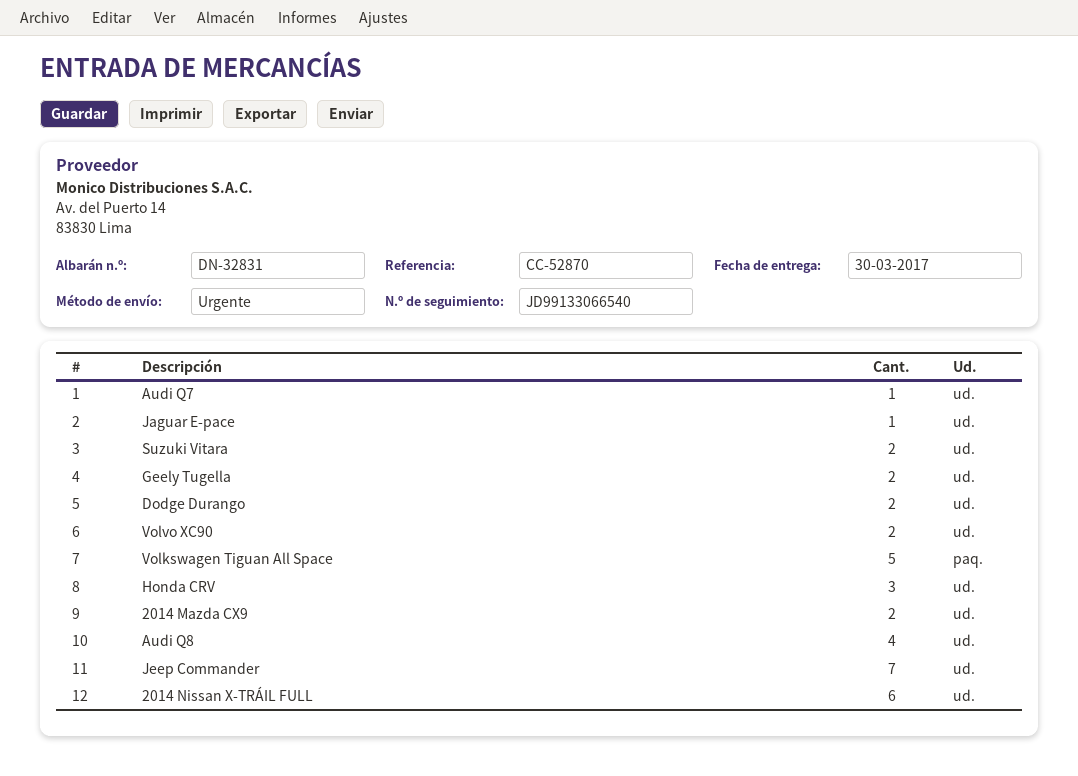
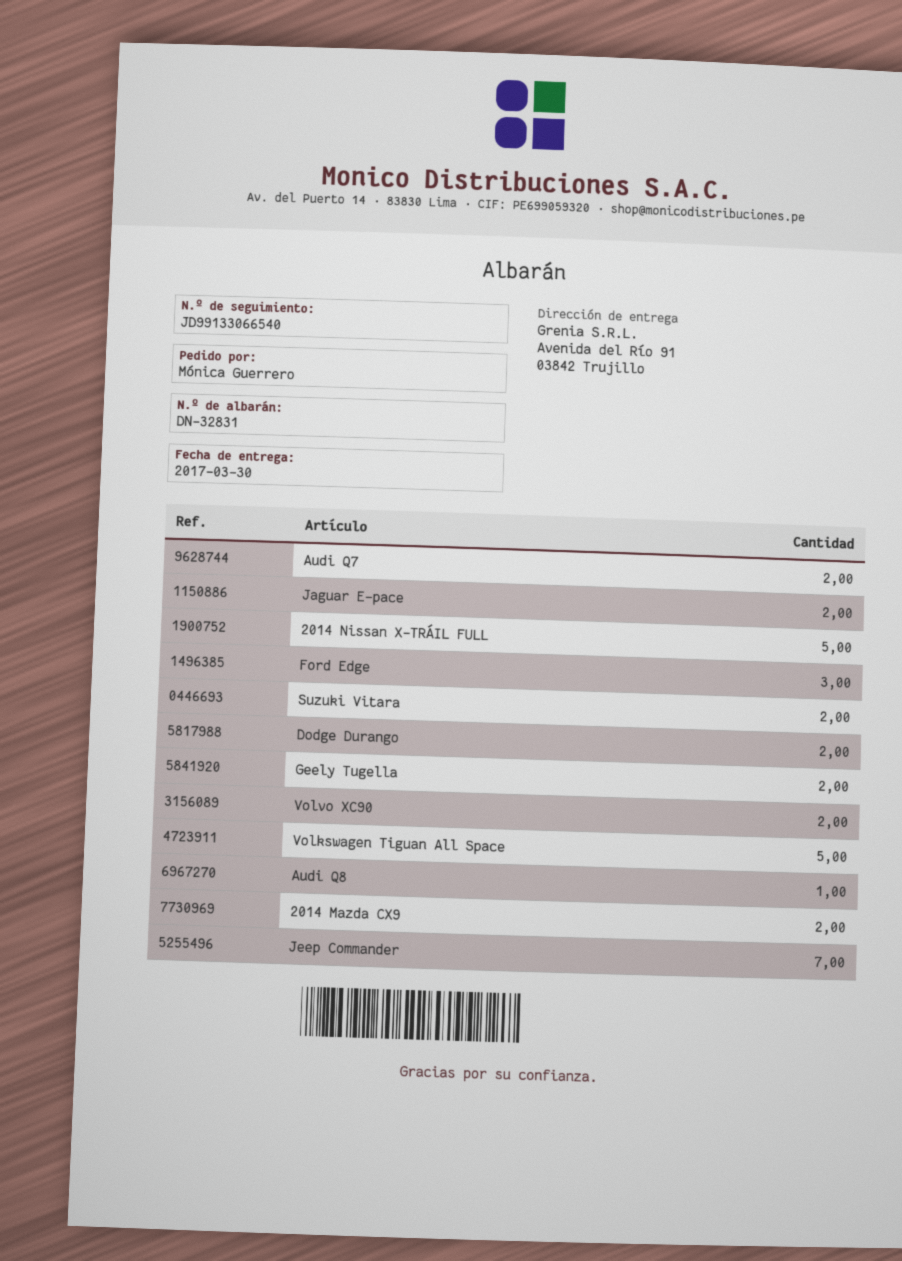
Audi Q7: 1 -> 2
Jaguar E-pace: 1 -> 2
Honda CRV: 3 -> none
Audi Q8: 4 -> 1
2014 Nissan X-TRÁIL FULL: 6 -> 5
Ford Edge: none -> 3

